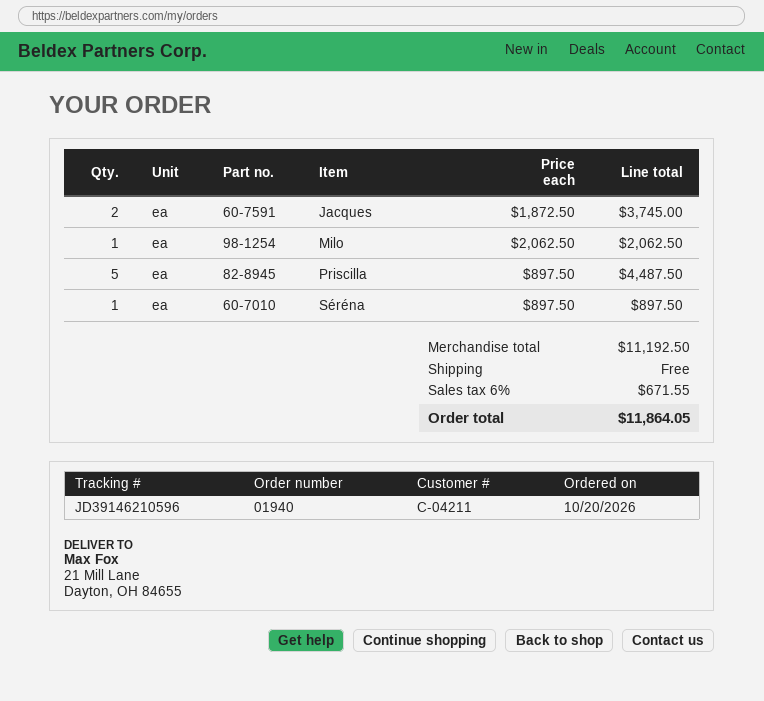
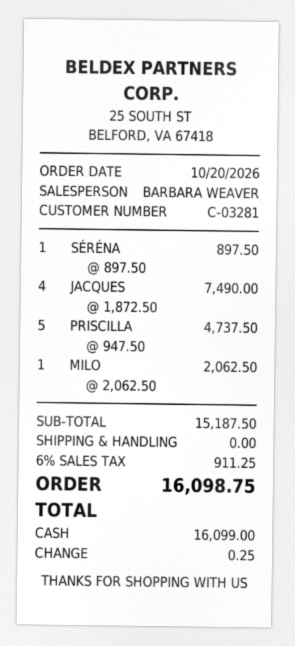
customer number: C-04211 -> C-03281
Jacques: 2 x 1872.50 = 3745.00 -> 4 x 1872.50 = 7490.00
Priscilla: 5 x 897.50 = 4487.50 -> 5 x 947.50 = 4737.50
subtotal: 11192.50 -> 15187.50
tax: 6% = 671.55 -> 6% = 911.25
total: 11864.05 -> 16098.75

